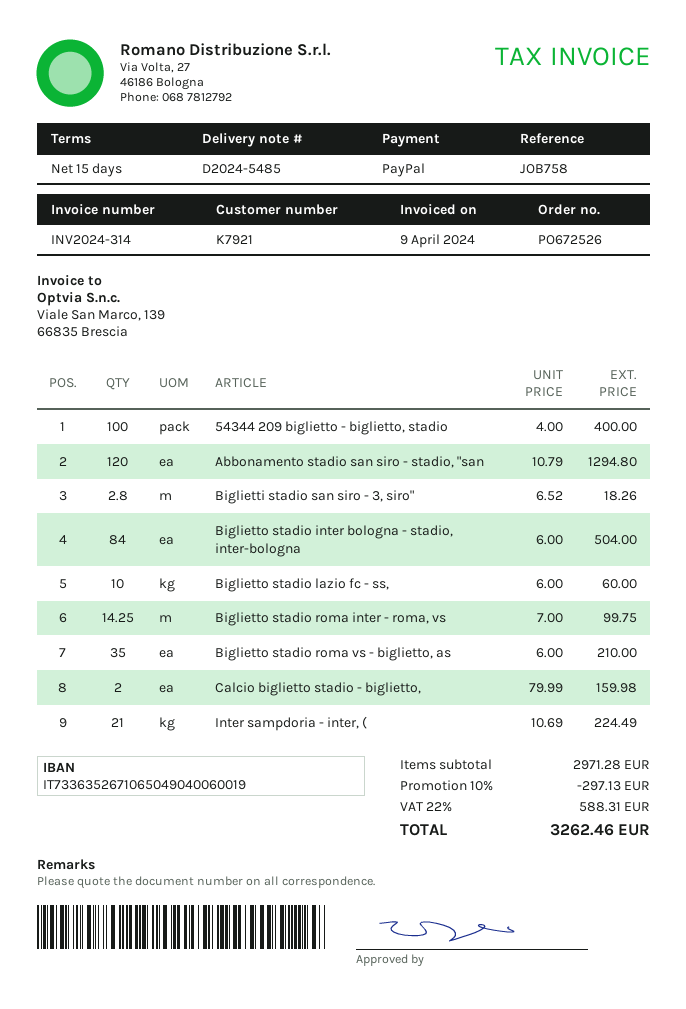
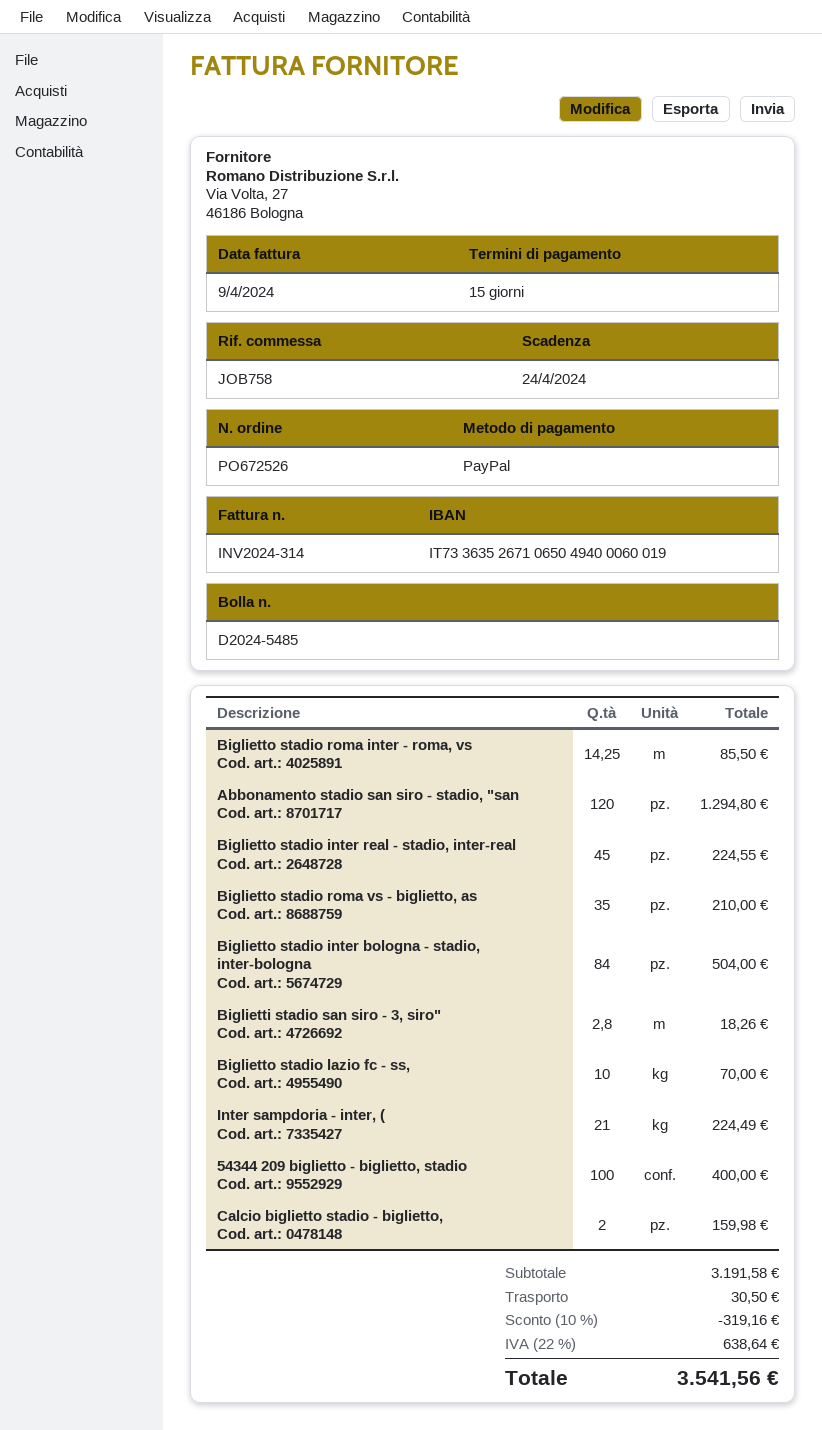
bank account: IT7336352671065049040060019 -> IT7336352671065049400060019
Biglietto stadio lazio fc - ss,: 10 for 60.00 -> 10 for 70.00
Biglietto stadio roma inter - roma, vs: 14.25 for 99.75 -> 14.25 for 85.50
Biglietto stadio inter real - stadio, inter-real: none -> 45 for 224.55
subtotal: 2971.28 -> 3191.58
discount: 10% = 297.13 -> 10% = 319.16
shipping: none -> 30.50
tax: 22% = 588.31 -> 22% = 638.64
total: 3262.46 -> 3541.56

